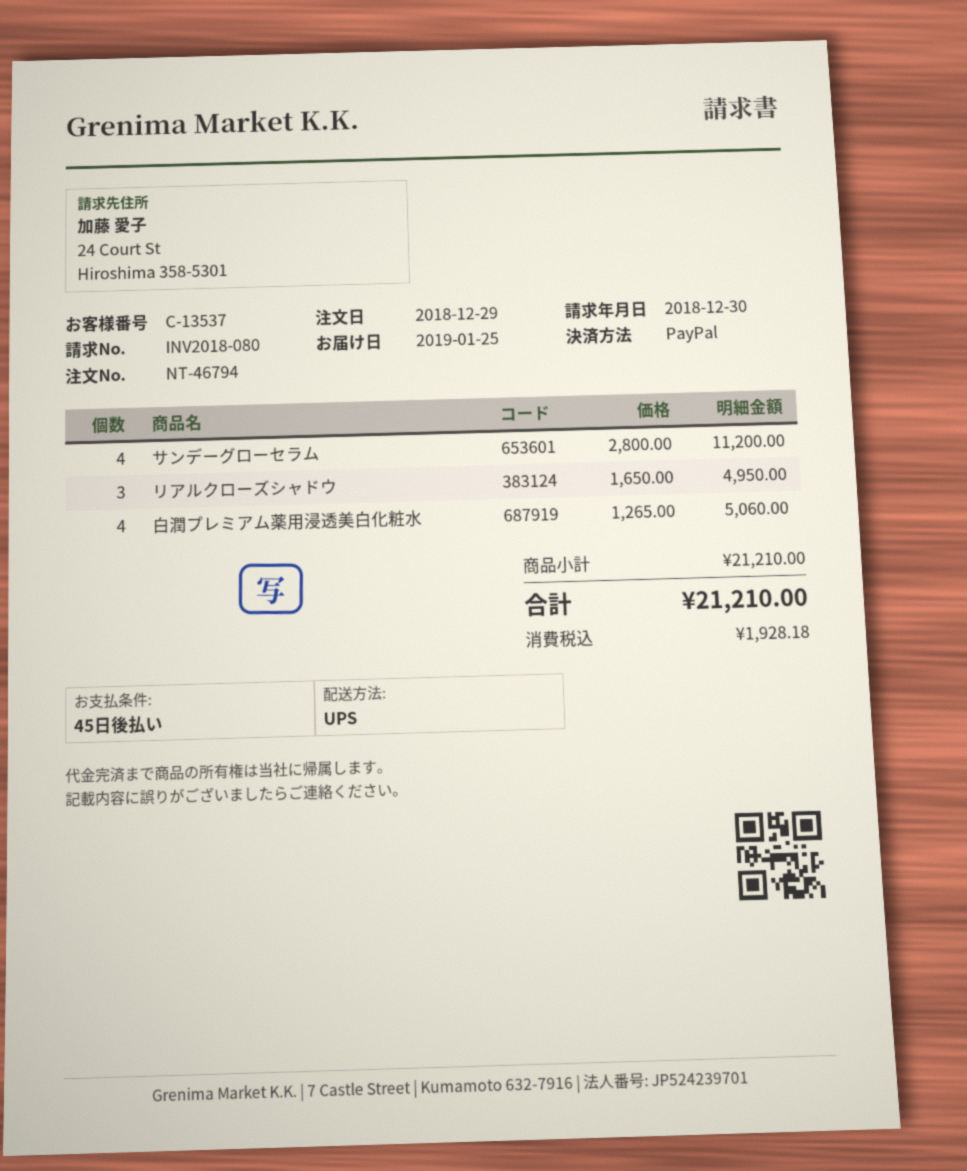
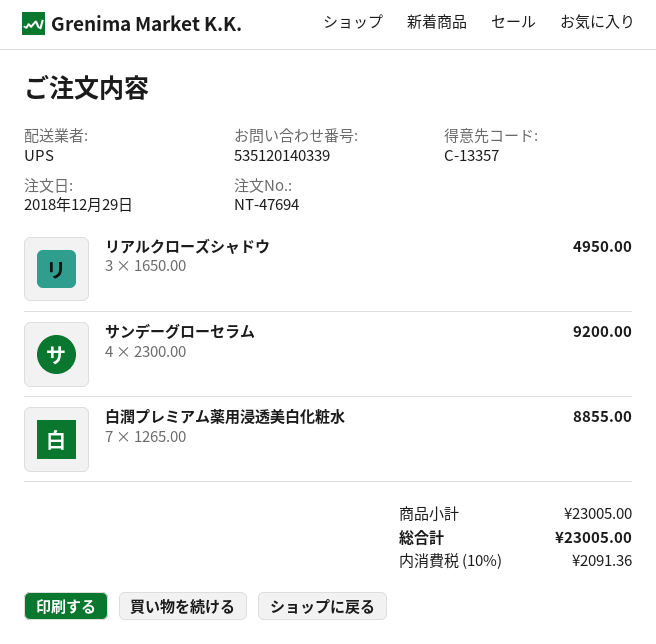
order number: NT-46794 -> NT-47694
customer number: C-13537 -> C-13357
サンデーグローセラム: 4 x 2800.00 = 11200.00 -> 4 x 2300.00 = 9200.00
白潤プレミアム薬用浸透美白化粧水: 4 x 1265.00 = 5060.00 -> 7 x 1265.00 = 8855.00
subtotal: 21210.00 -> 23005.00
tax: 1928.18 -> 2091.36
total: 21210.00 -> 23005.00

